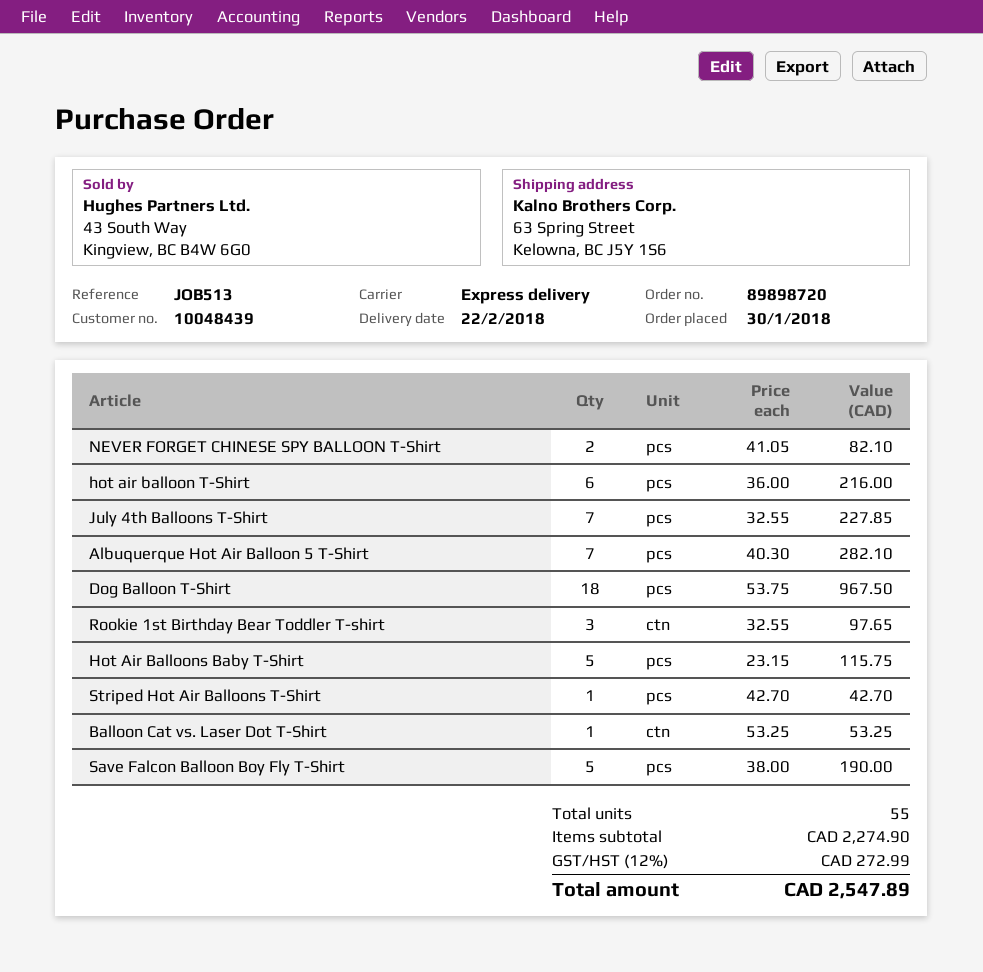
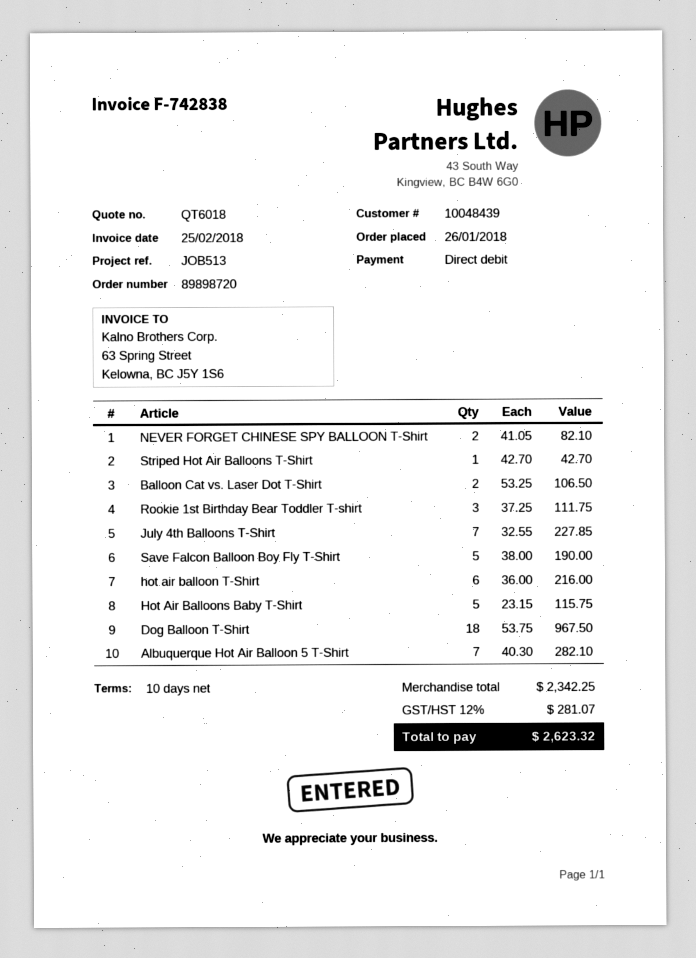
order date: 2018-01-30 -> 2018-01-26
Rookie 1st Birthday Bear Toddler T-shirt: 3 x 32.55 = 97.65 -> 3 x 37.25 = 111.75
Balloon Cat vs. Laser Dot T-Shirt: 1 x 53.25 = 53.25 -> 2 x 53.25 = 106.50
subtotal: 2274.90 -> 2342.25
tax: 12% = 272.99 -> 12% = 281.07
total: 2547.89 -> 2623.32

